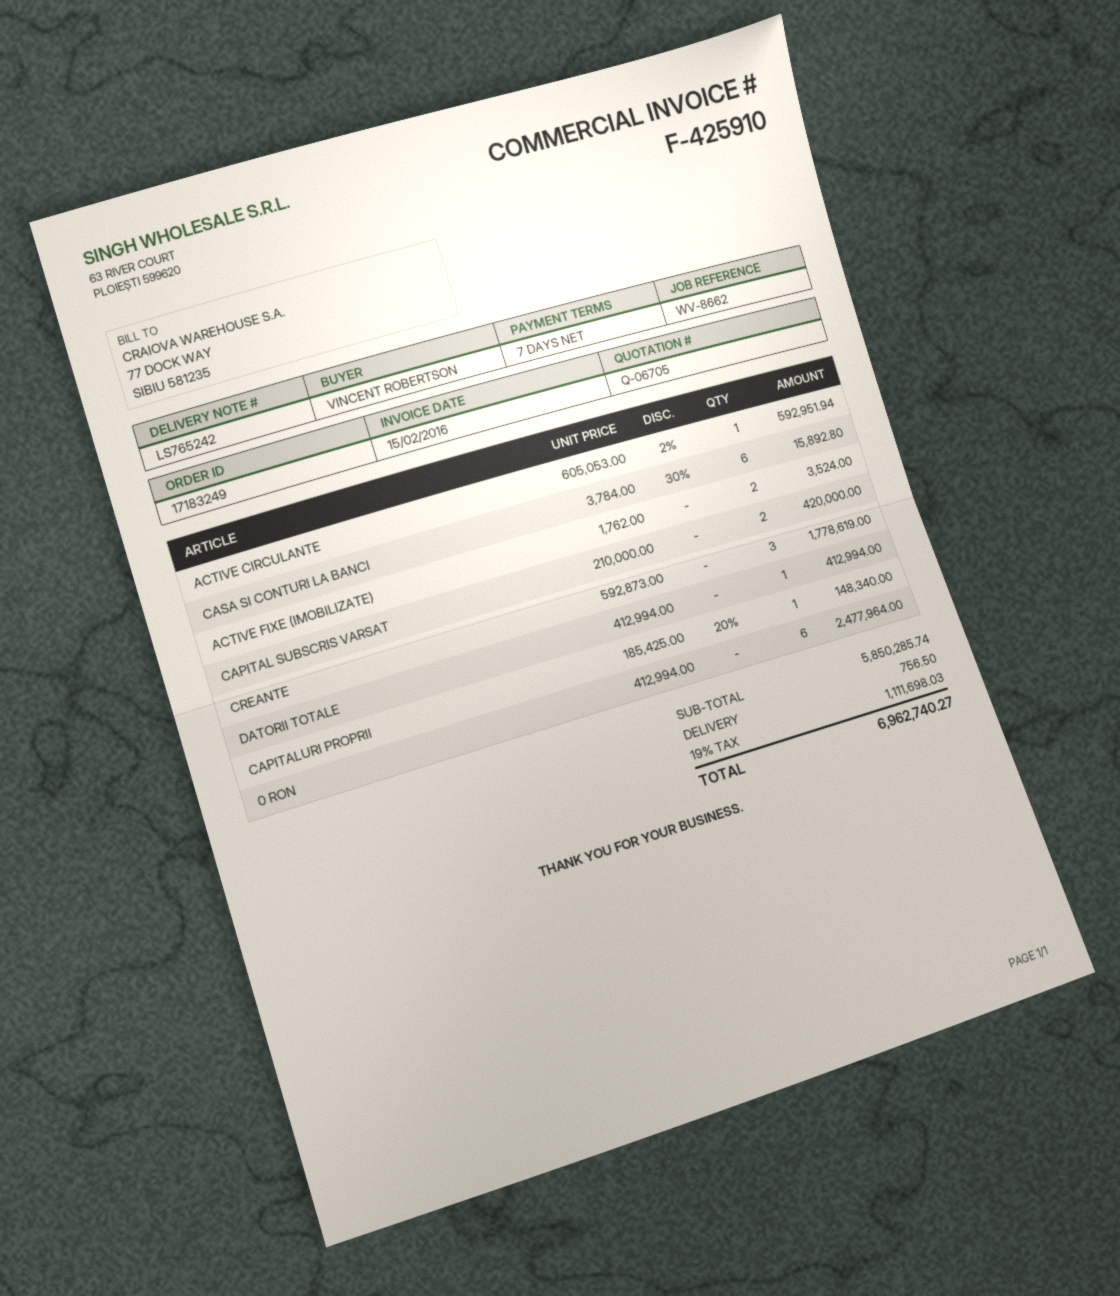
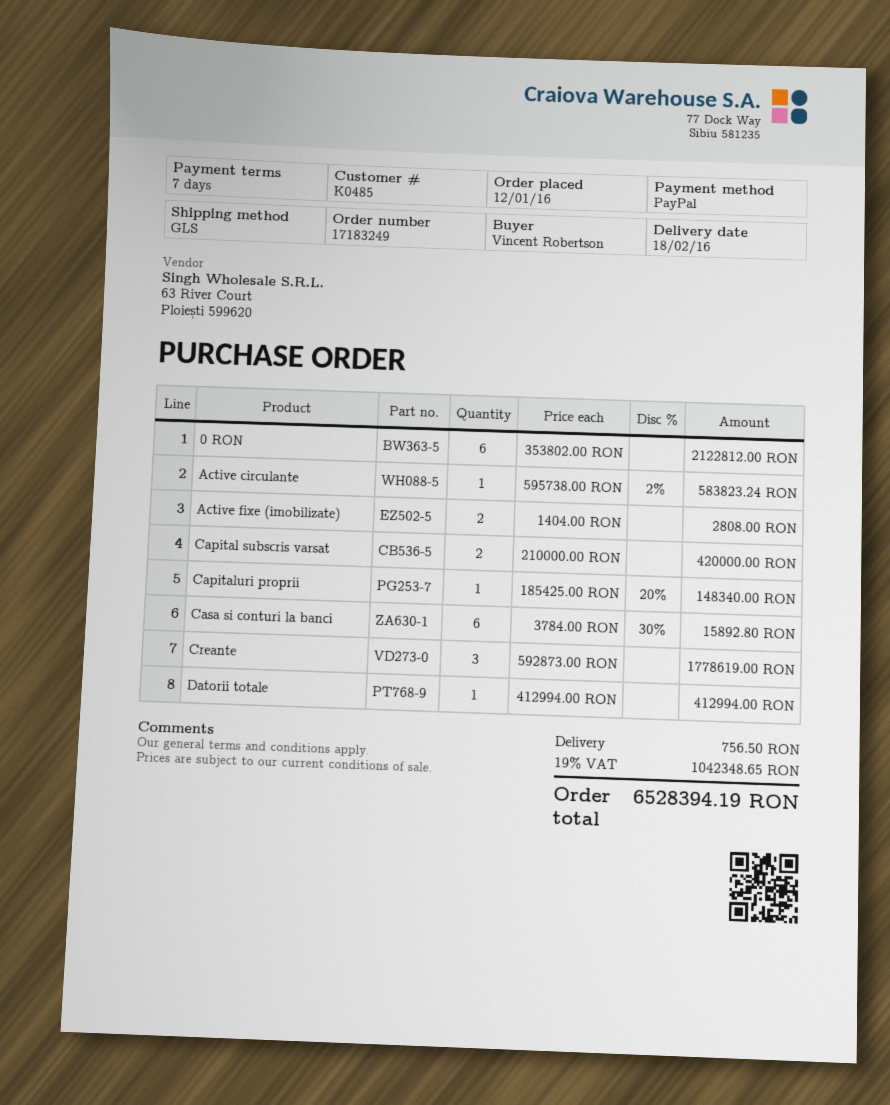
ACTIVE CIRCULANTE: 1 x 605053.00 - 2% = 592951.94 -> 1 x 595738.00 - 2% = 583823.24
ACTIVE FIXE (IMOBILIZATE): 2 x 1762.00 = 3524.00 -> 2 x 1404.00 = 2808.00
0 RON: 6 x 412994.00 = 2477964.00 -> 6 x 353802.00 = 2122812.00
tax: 19% = 1111698.03 -> 19% = 1042348.65
total: 6962740.27 -> 6528394.19

